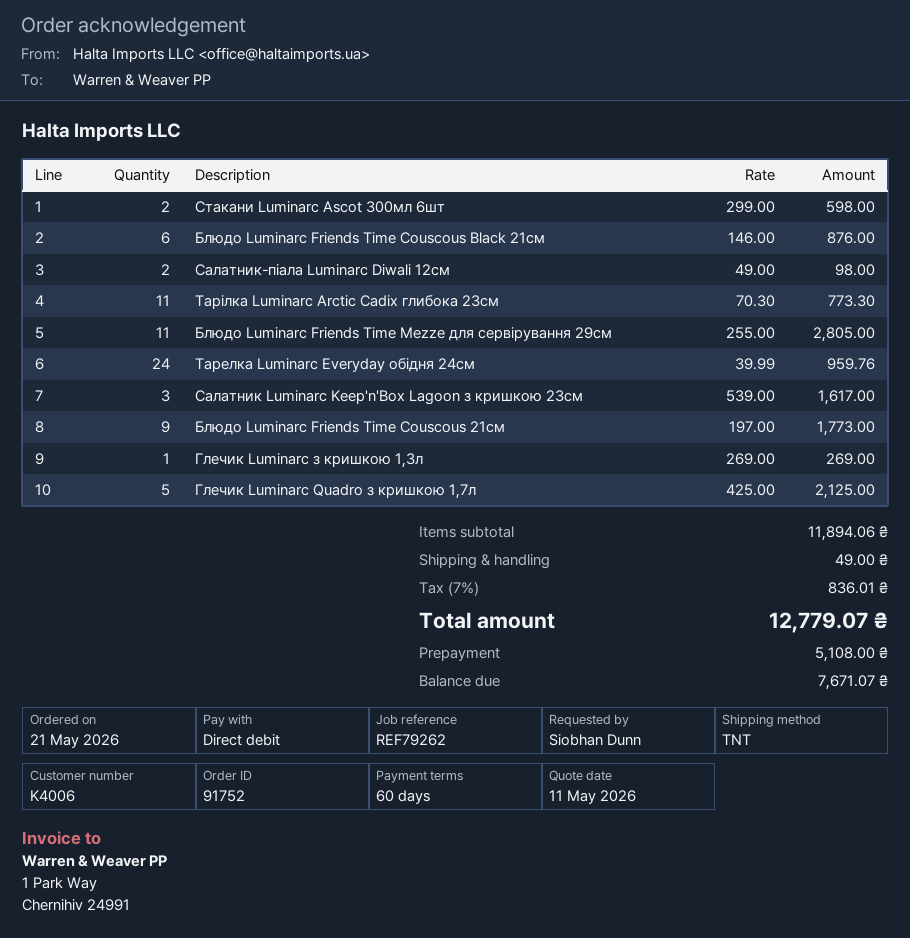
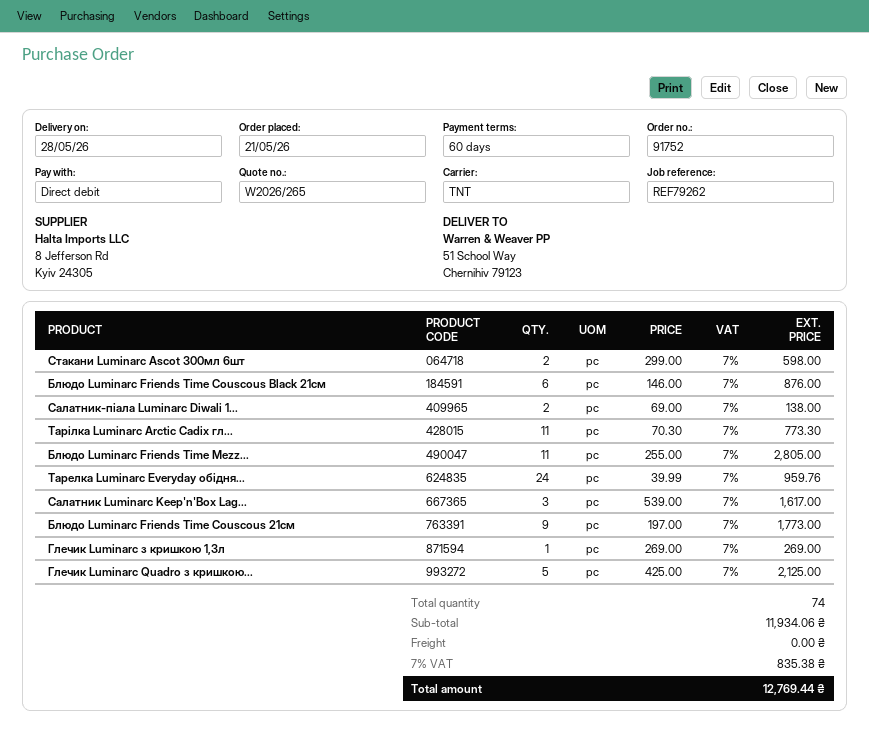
Салатник-піала Luminarc Diwali 12см: 2 x 49.00 = 98.00 -> 2 x 69.00 = 138.00
subtotal: 11894.06 -> 11934.06
shipping: 49.00 -> 0.00
tax: 7% = 836.01 -> 7% = 835.38
total: 12779.07 -> 12769.44

